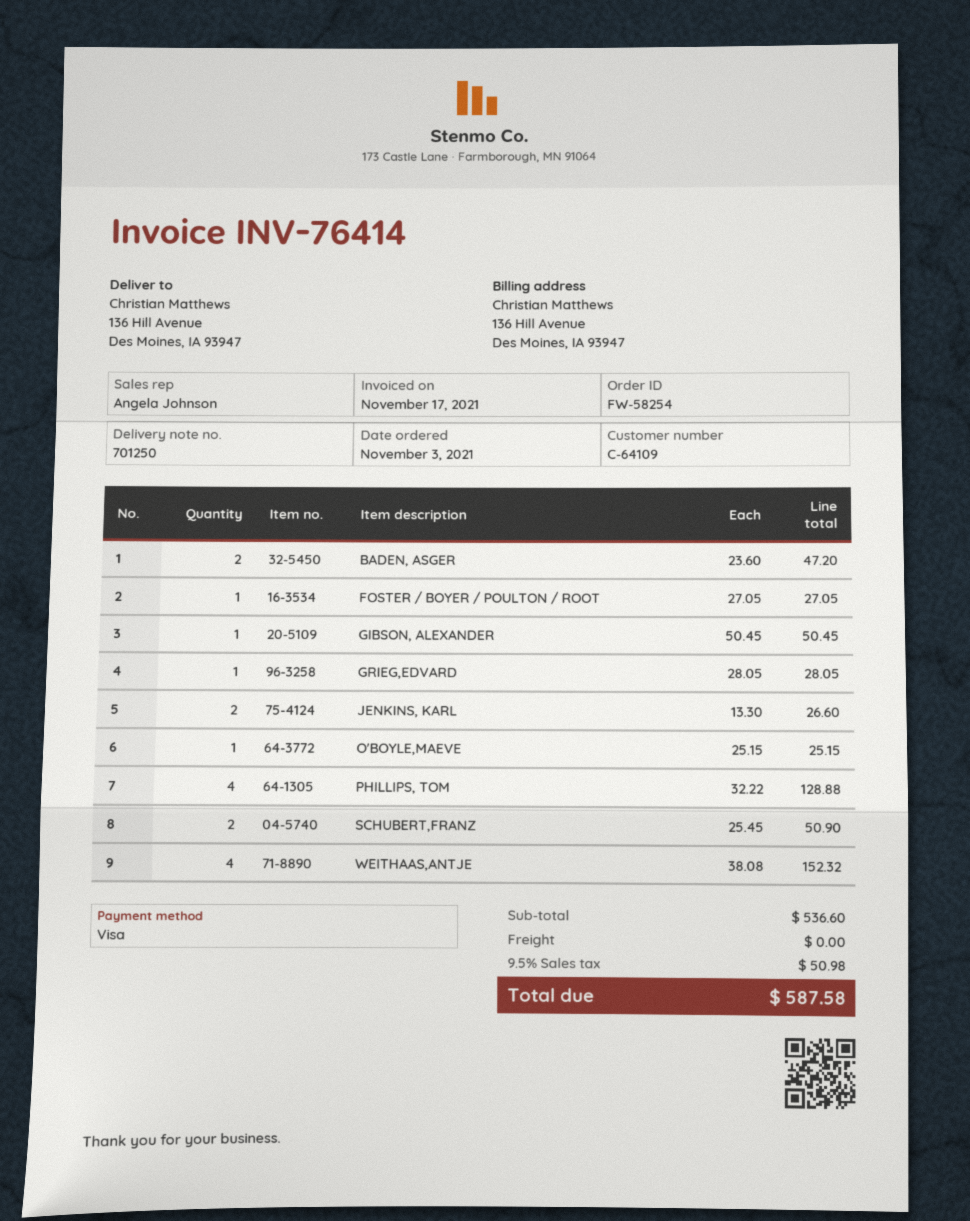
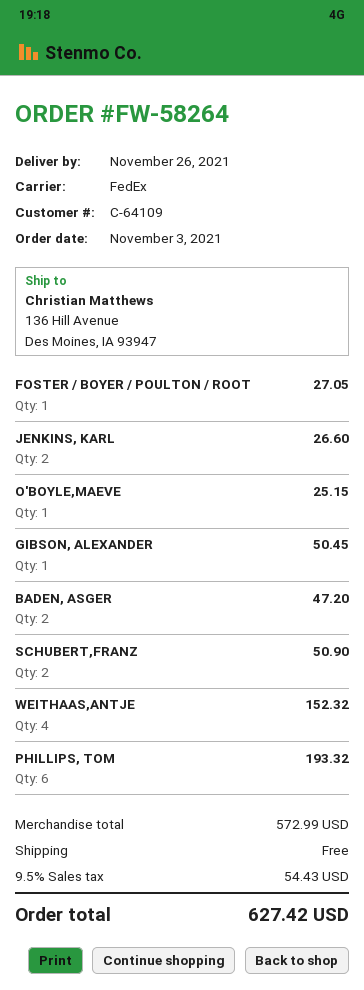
order number: FW-58254 -> FW-58264
GRIEG,EDVARD: 1 for 28.05 -> none
PHILLIPS, TOM: 4 for 128.88 -> 6 for 193.32
subtotal: 536.60 -> 572.99
tax: 9.5% = 50.98 -> 9.5% = 54.43
total: 587.58 -> 627.42

